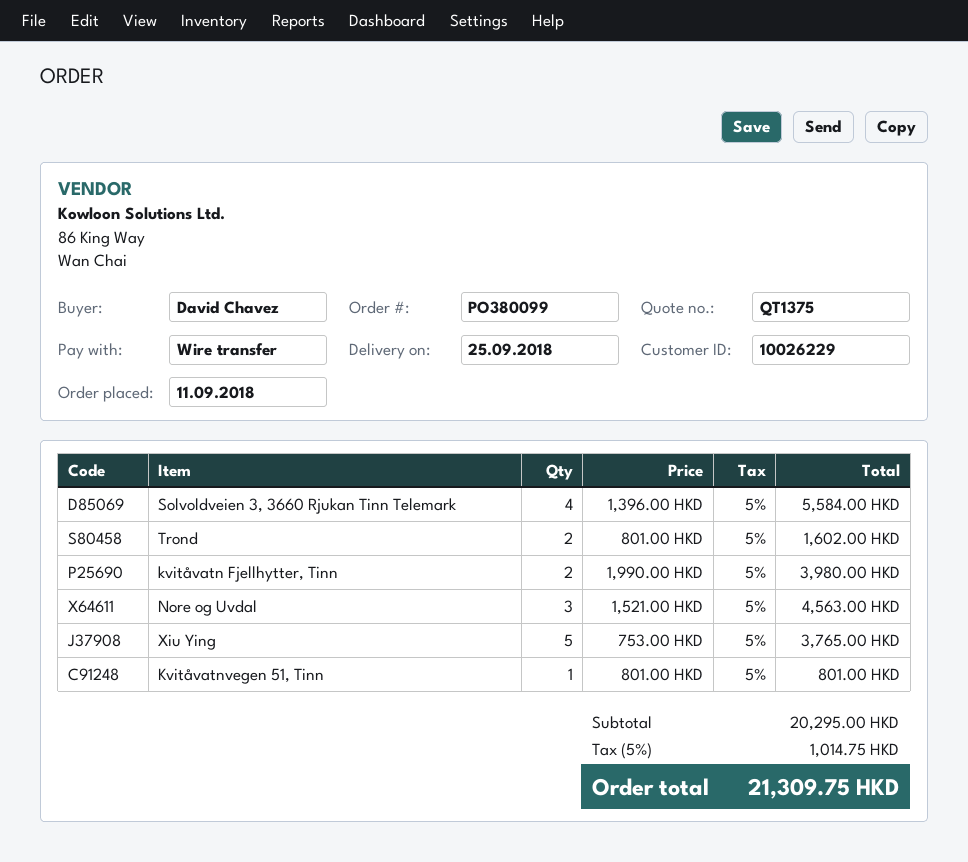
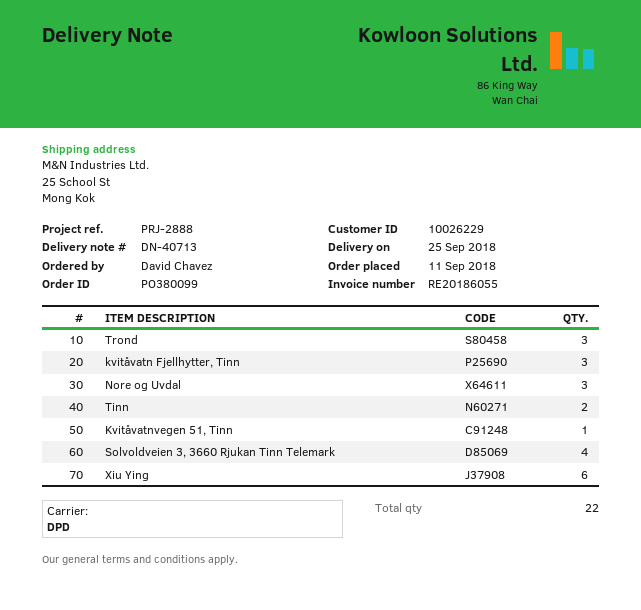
Trond: 2 -> 3
kvitåvatn Fjellhytter, Tinn: 2 -> 3
Xiu Ying: 5 -> 6
Tinn: none -> 2

